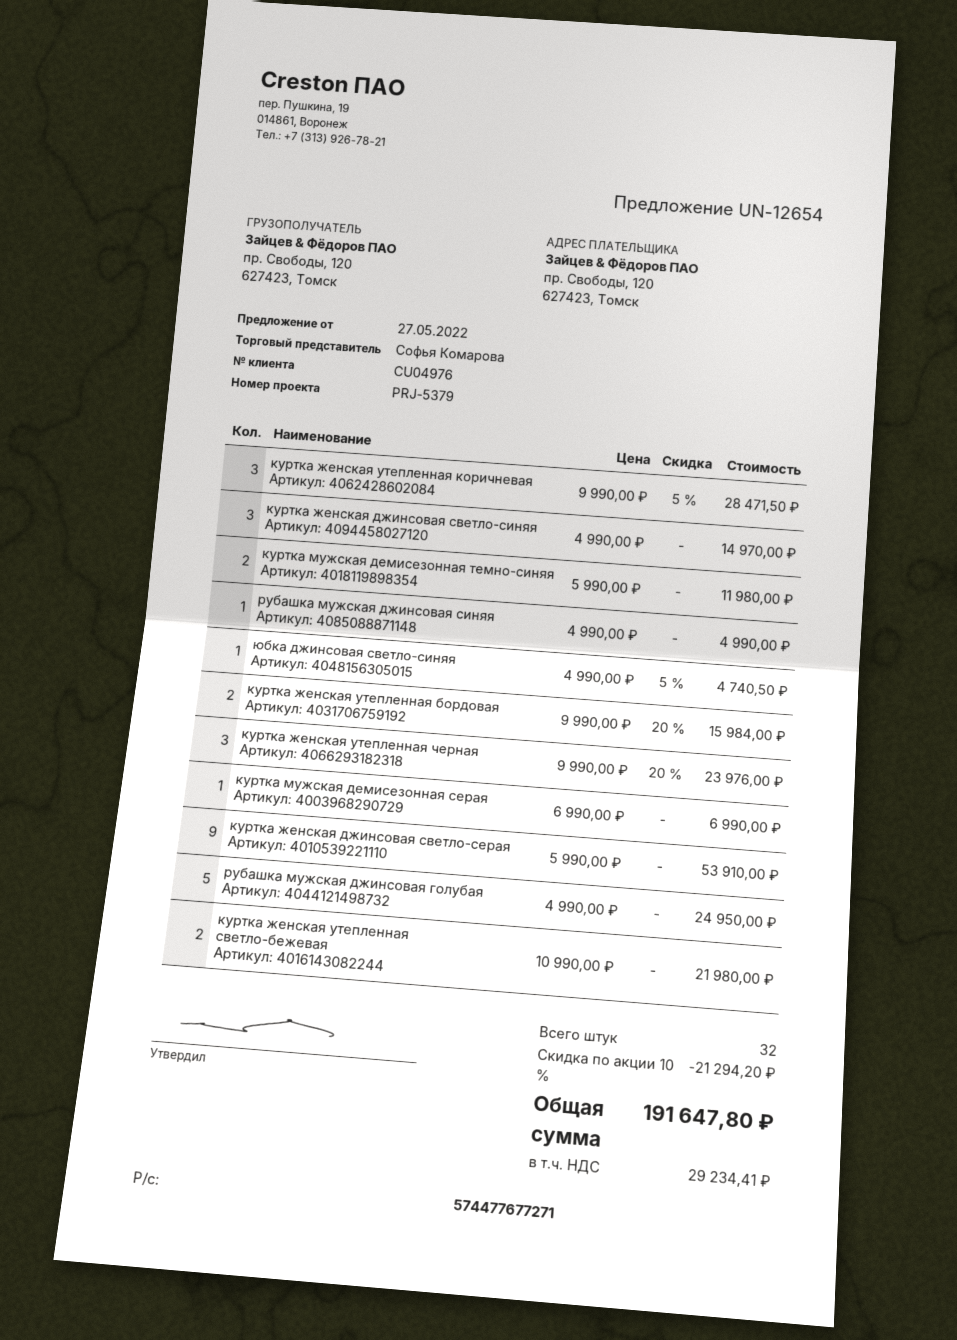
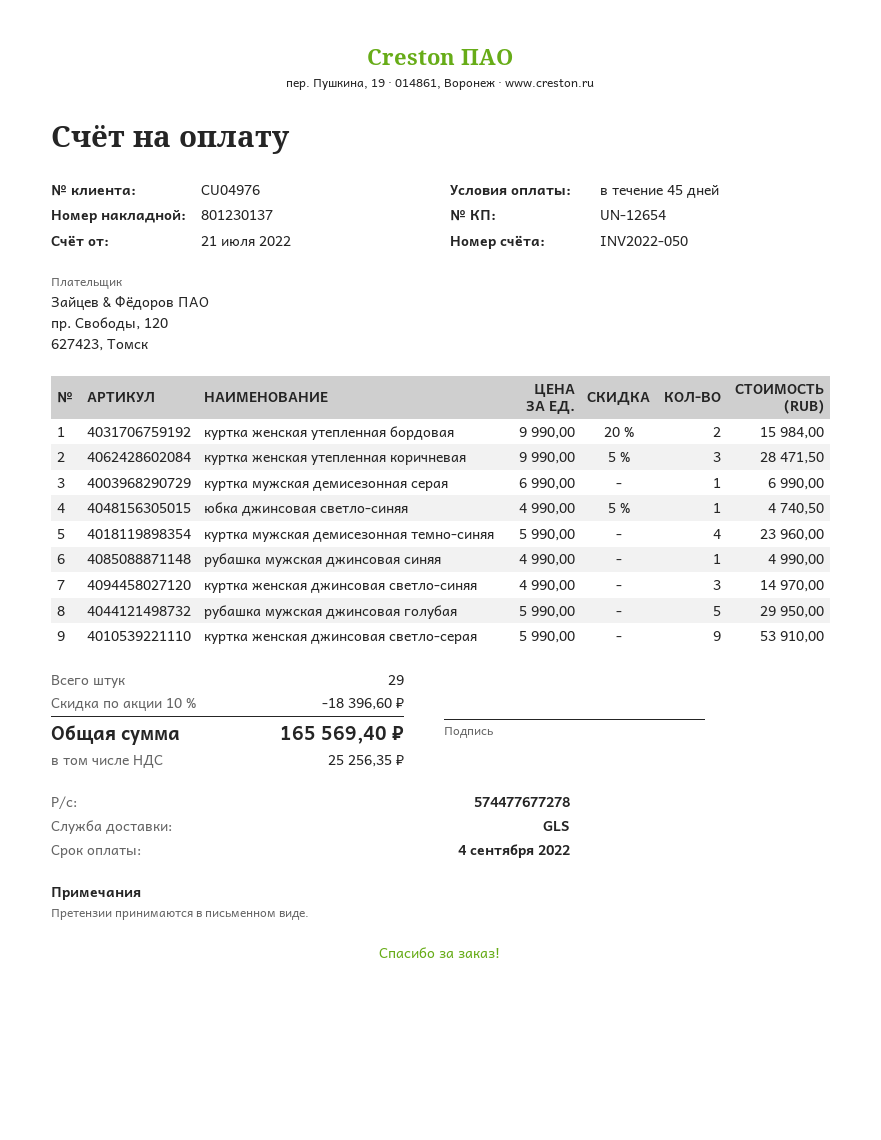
bank account: 574477677271 -> 574477677278
куртка мужская демисезонная темно-синяя: 2 x 5990.00 = 11980.00 -> 4 x 5990.00 = 23960.00
куртка женская утепленная черная: 3 x 9990.00 - 20% = 23976.00 -> none
рубашка мужская джинсовая голубая: 5 x 4990.00 = 24950.00 -> 5 x 5990.00 = 29950.00
куртка женская утепленная светло-бежевая: 2 x 10990.00 = 21980.00 -> none
total quantity: 32 -> 29
discount: 10% = 21294.20 -> 10% = 18396.60
tax: 29234.41 -> 25256.35
total: 191647.80 -> 165569.40

